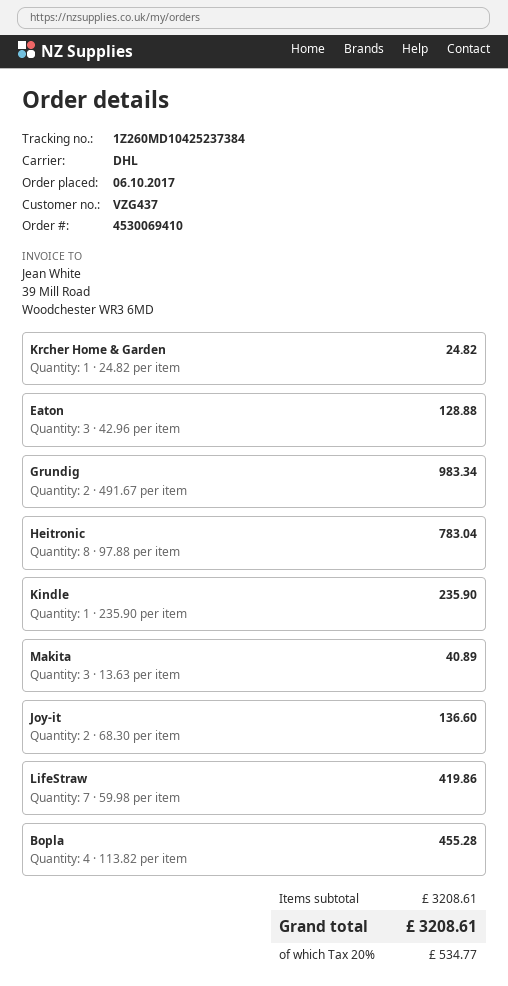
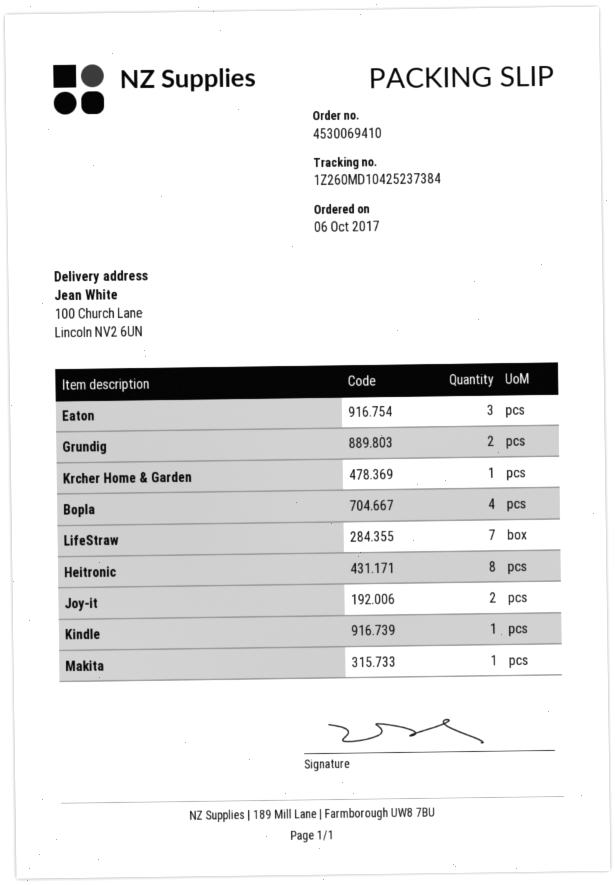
Makita: 3 -> 1

